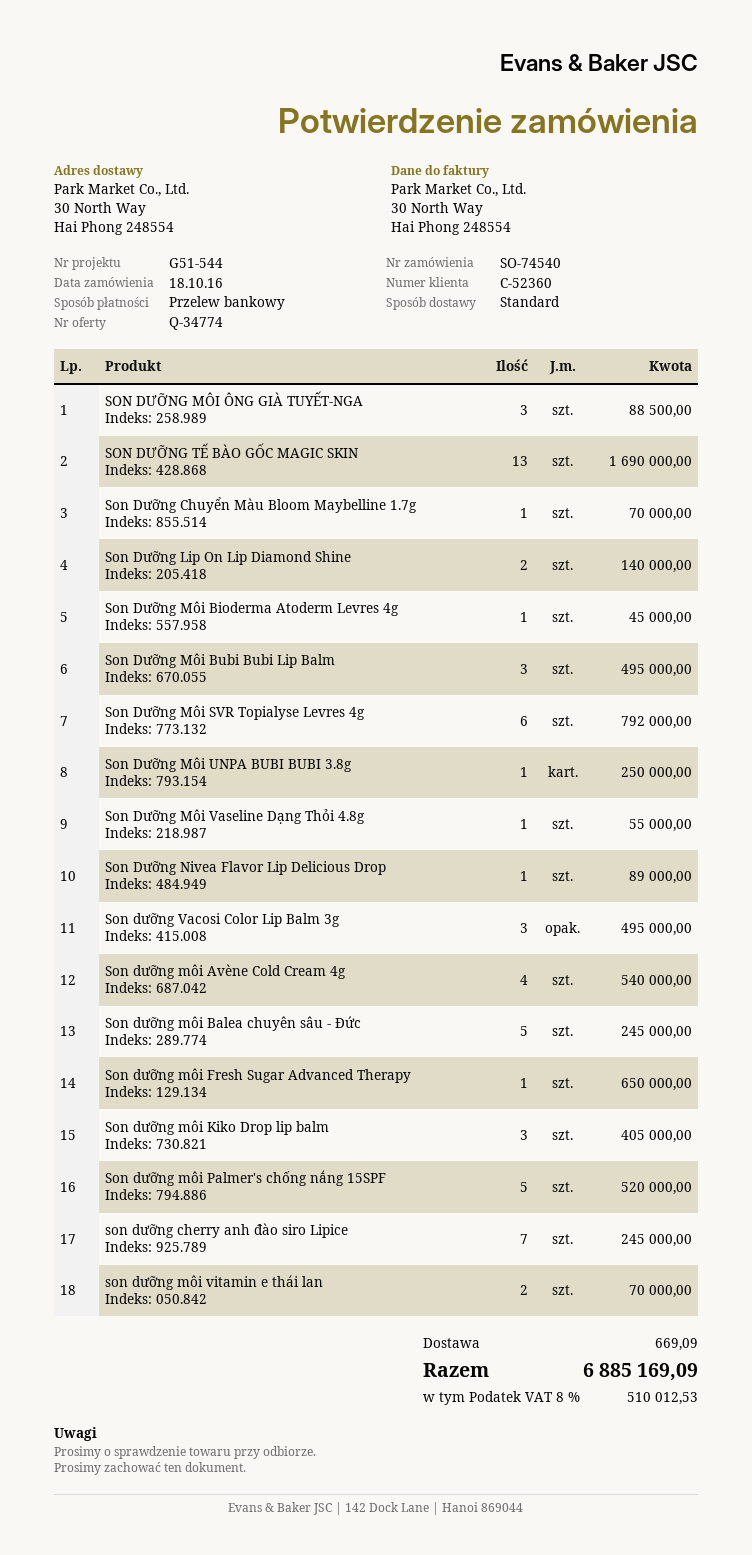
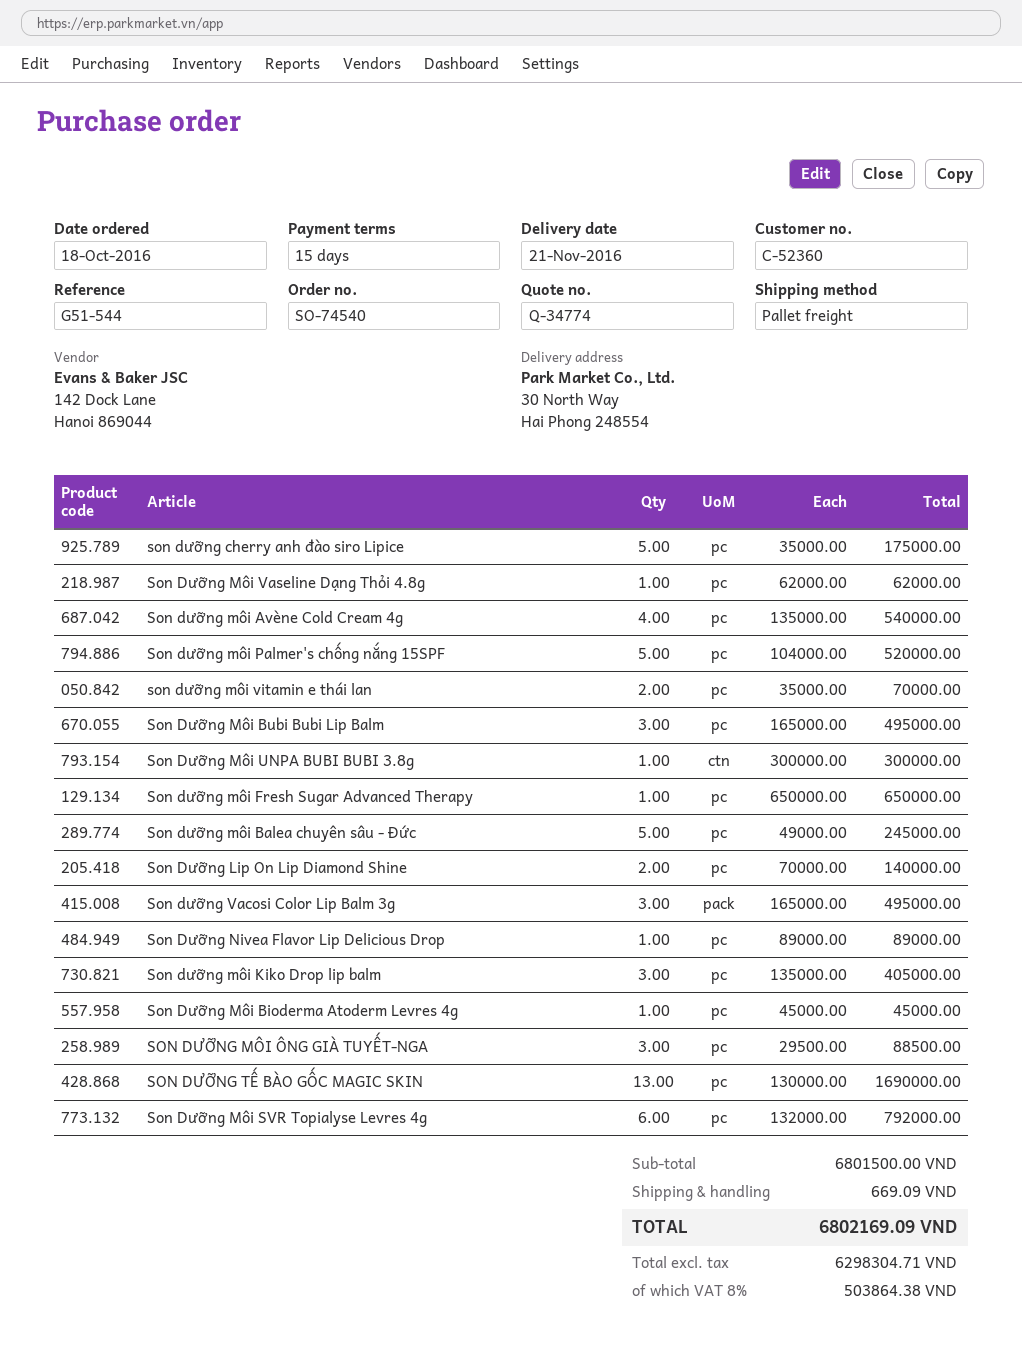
shipping method: standard -> pallet freight
Son Dưỡng Chuyển Màu Bloom Maybelline 1.7g: 1 for 70000.00 -> none
Son Dưỡng Môi UNPA BUBI BUBI 3.8g: 1 for 250000.00 -> 1 for 300000.00
Son Dưỡng Môi Vaseline Dạng Thỏi 4.8g: 1 for 55000.00 -> 1 for 62000.00
son dưỡng cherry anh đào siro Lipice: 7 for 245000.00 -> 5 for 175000.00
tax: 8% = 510012.53 -> 8% = 503864.38
total: 6885169.09 -> 6802169.09

